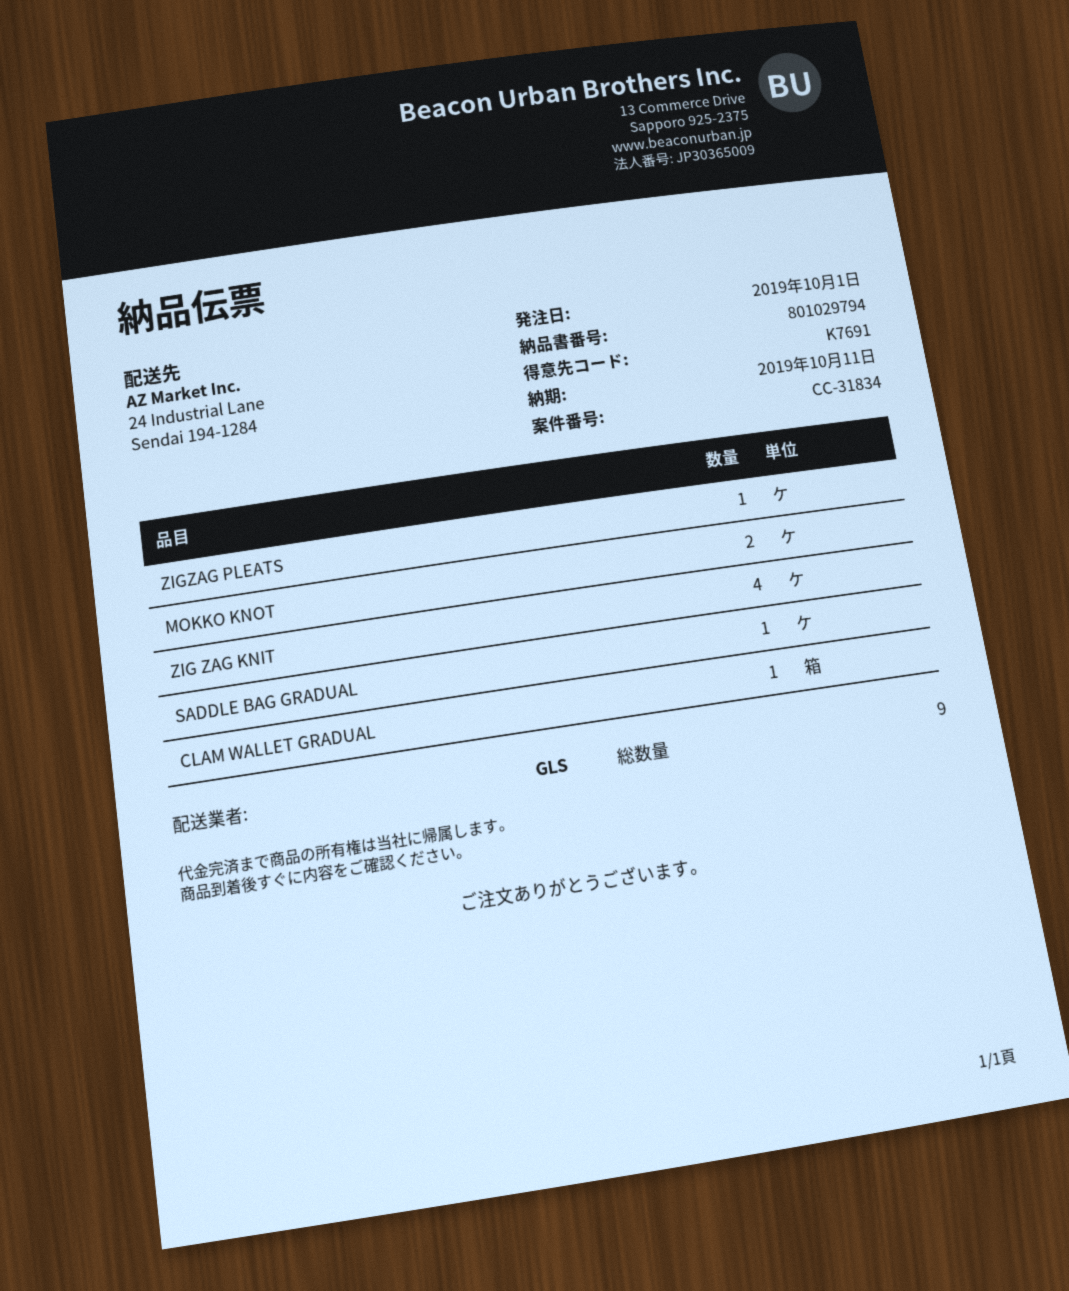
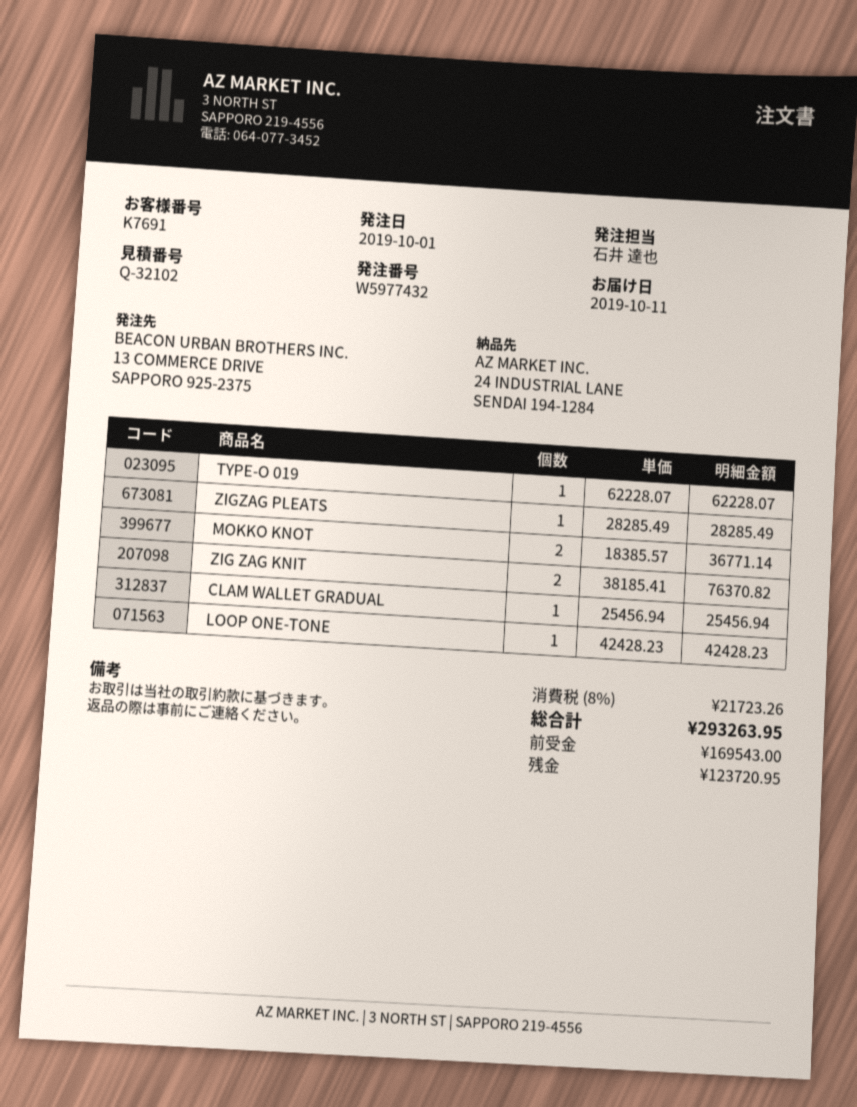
ZIG ZAG KNIT: 4 -> 2
SADDLE BAG GRADUAL: 1 -> none
TYPE-O 019: none -> 1
LOOP ONE-TONE: none -> 1

